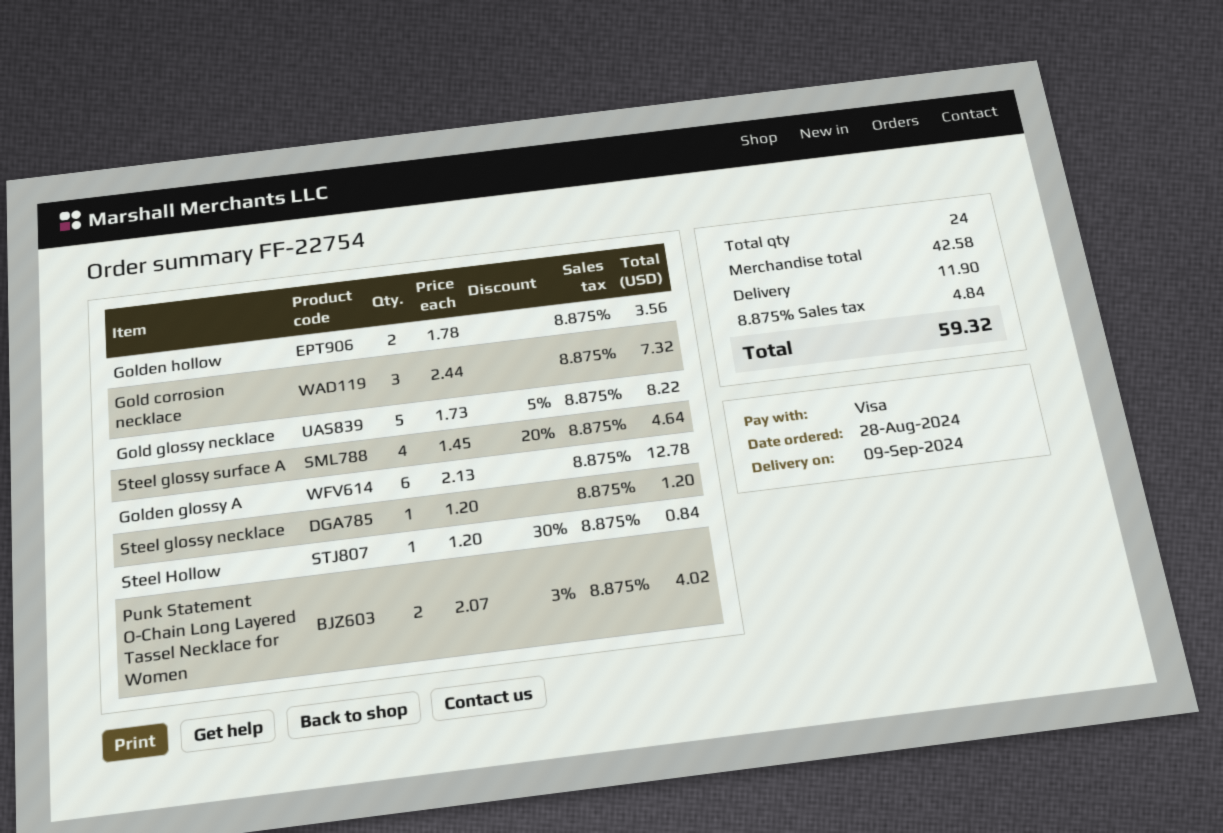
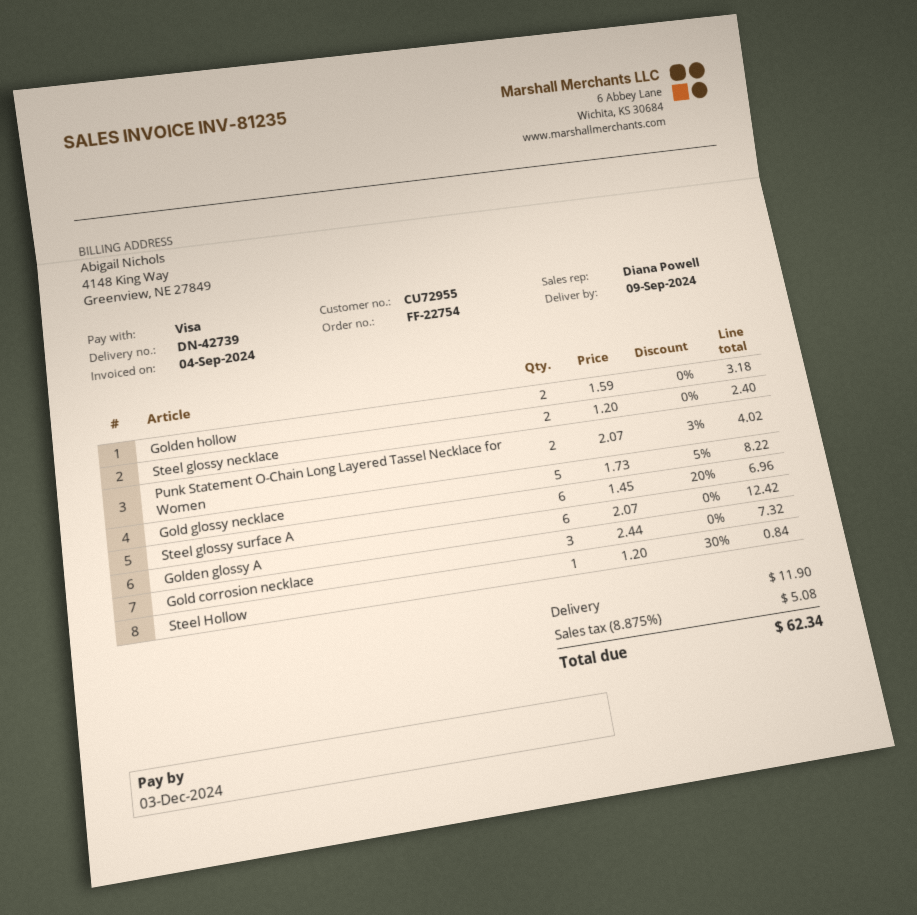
Golden hollow: 2 x 1.78 = 3.56 -> 2 x 1.59 = 3.18
Steel glossy surface A: 4 x 1.45 - 20% = 4.64 -> 6 x 1.45 - 20% = 6.96
Golden glossy A: 6 x 2.13 = 12.78 -> 6 x 2.07 = 12.42
Steel glossy necklace: 1 x 1.20 = 1.20 -> 2 x 1.20 = 2.40
tax: 8.875% = 4.84 -> 8.875% = 5.08
total: 59.32 -> 62.34

